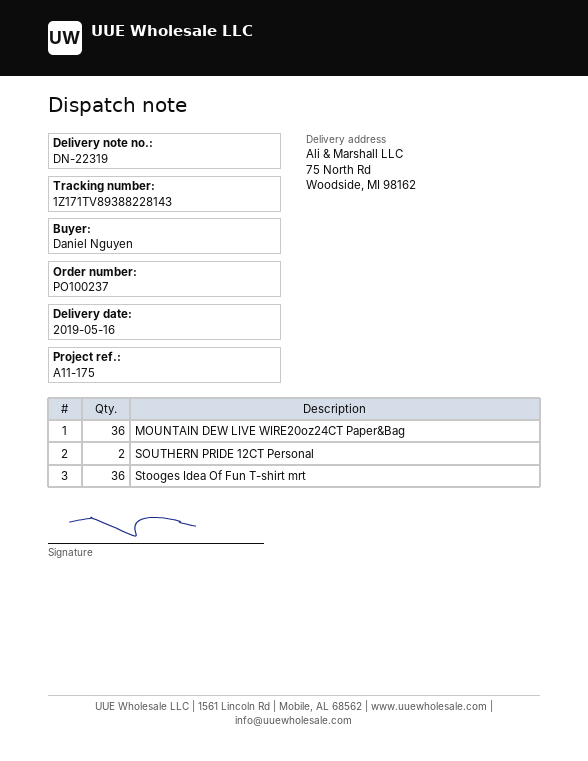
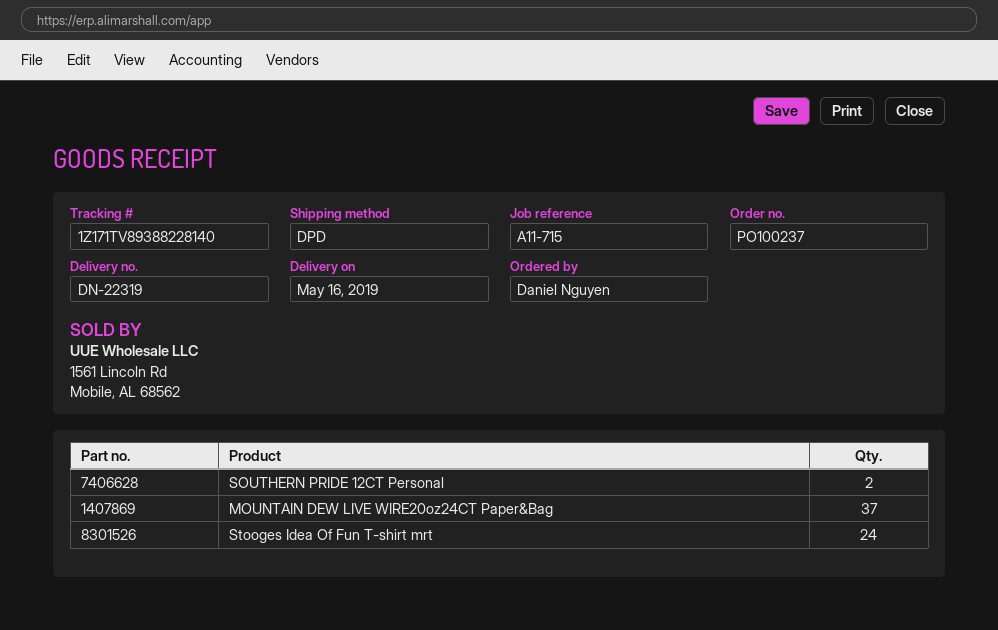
reference: A11-175 -> A11-715
tracking number: 1Z171TV89388228143 -> 1Z171TV89388228140
MOUNTAIN DEW LIVE WIRE20oz24CT Paper&Bag: 36 -> 37
Stooges Idea Of Fun T-shirt mrt: 36 -> 24

